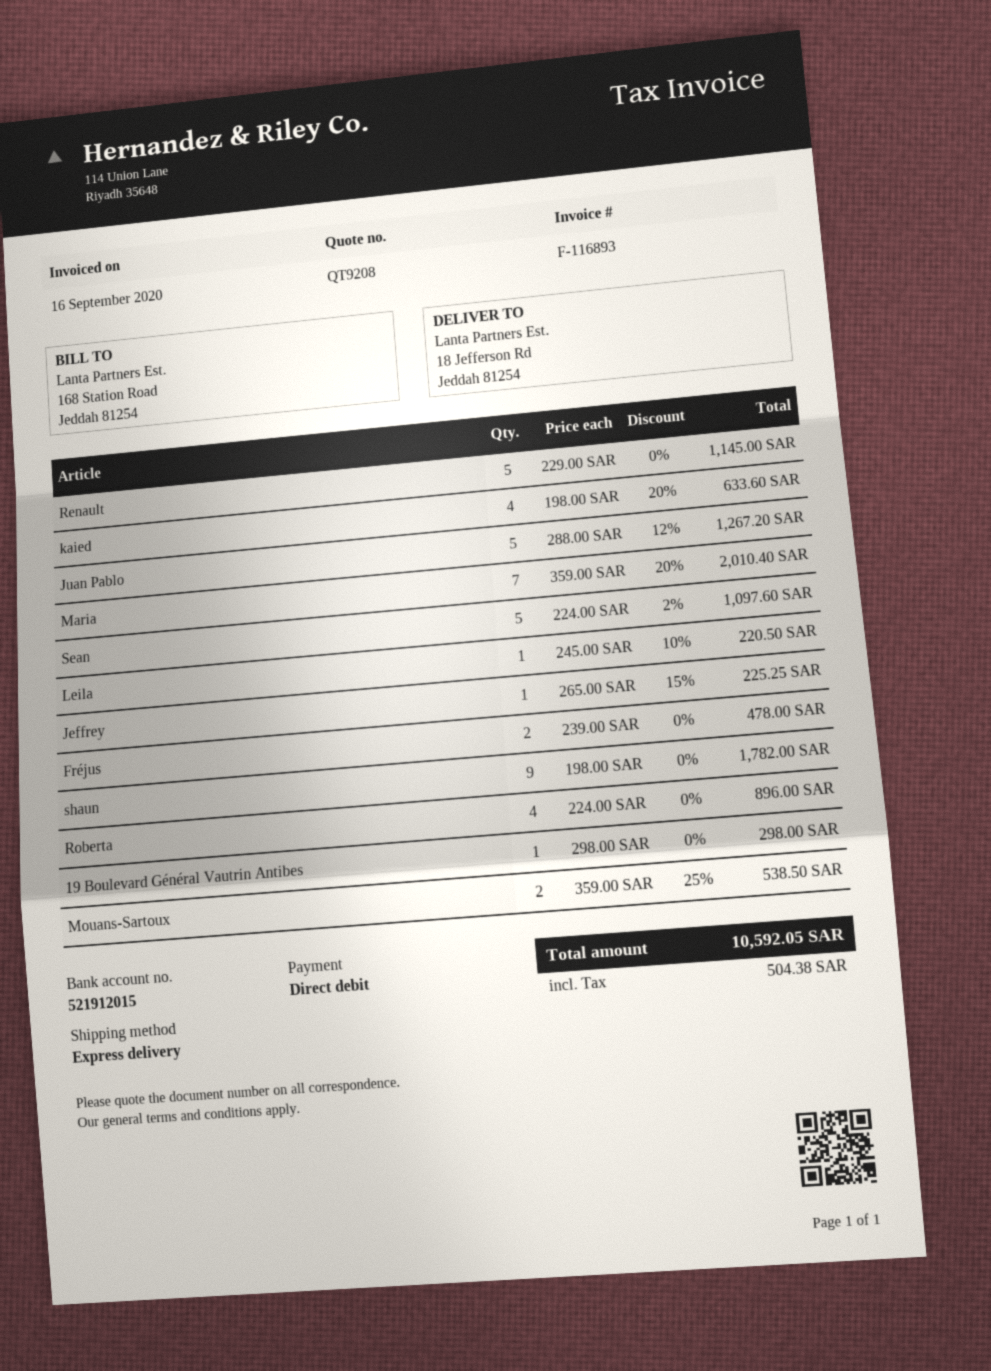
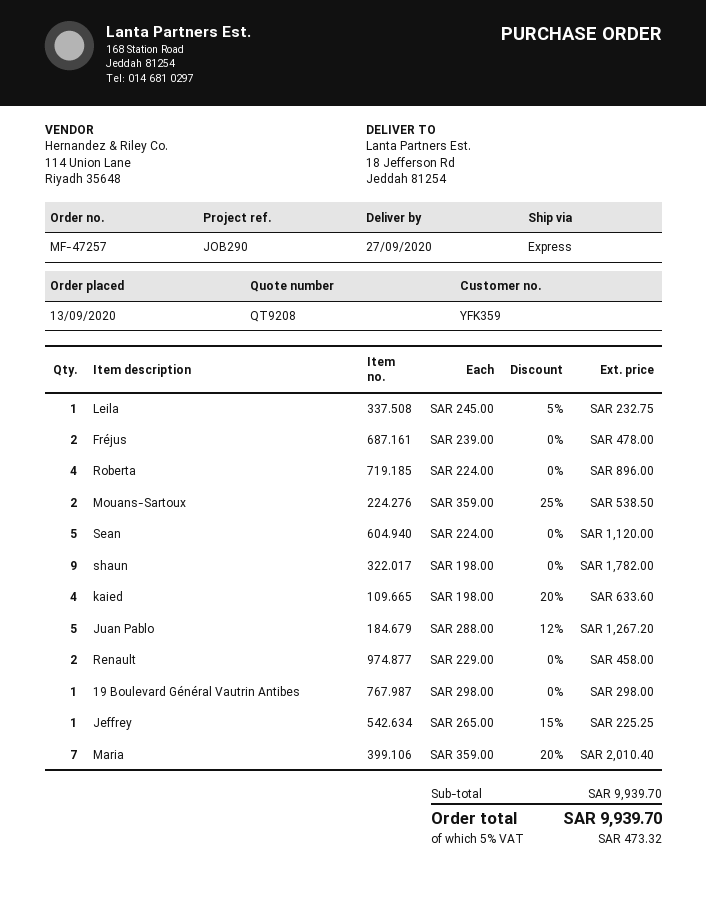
Renault: 5 x 229.00 = 1145.00 -> 2 x 229.00 = 458.00
Sean: 5 x 224.00 - 2% = 1097.60 -> 5 x 224.00 = 1120.00
Leila: 1 x 245.00 - 10% = 220.50 -> 1 x 245.00 - 5% = 232.75
tax: 504.38 -> 473.32
total: 10592.05 -> 9939.70

